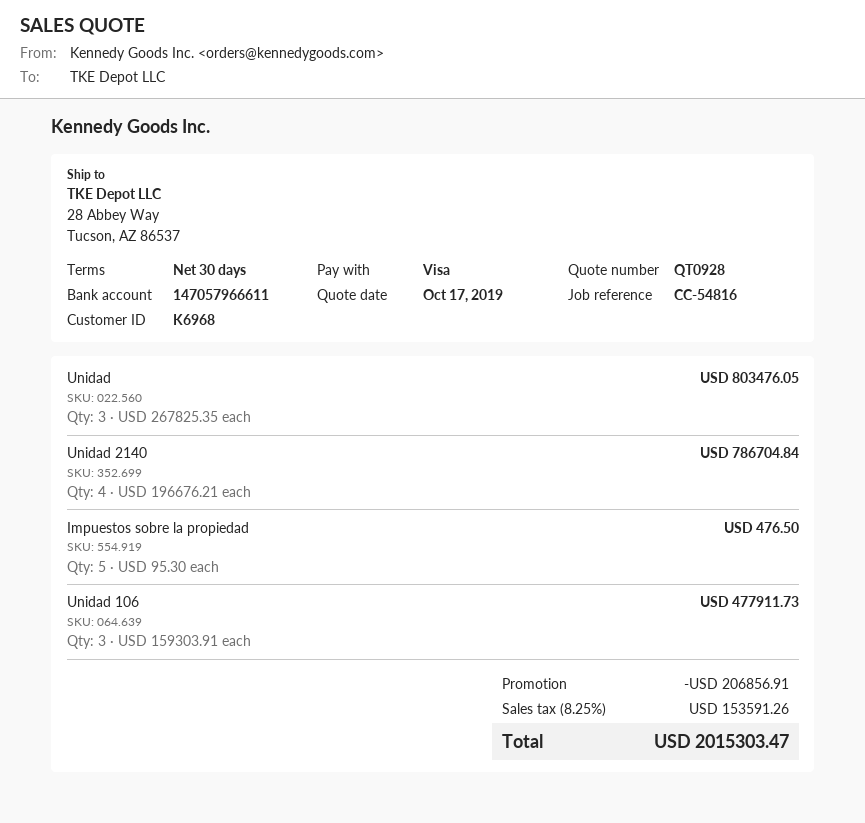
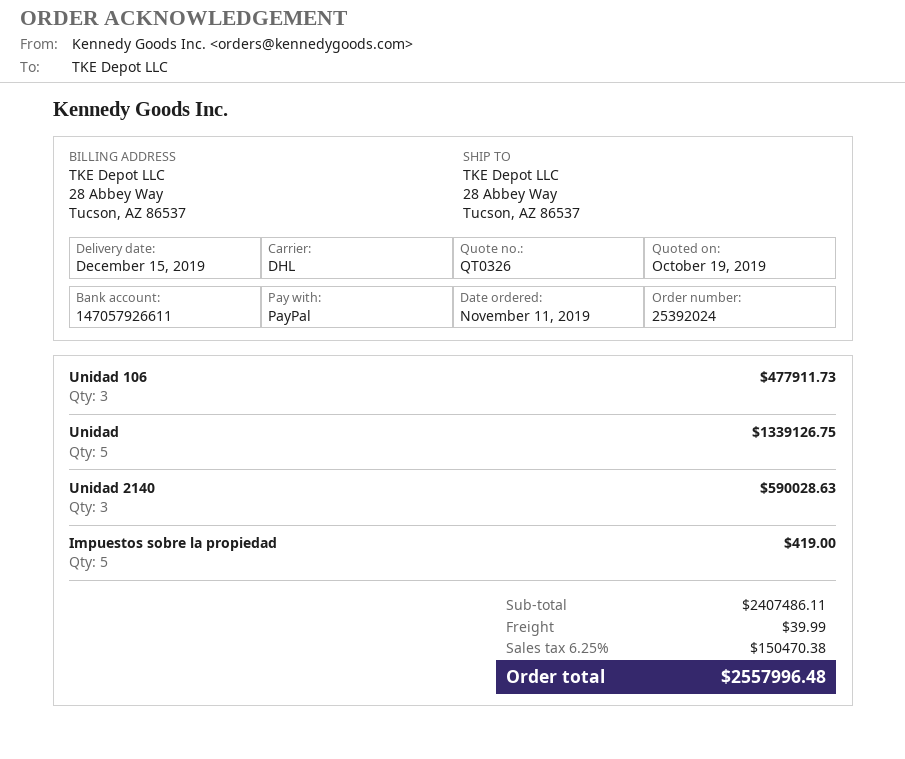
quote number: QT0928 -> QT0326
quote date: 2019-10-17 -> 2019-10-19
payment method: Visa -> PayPal
bank account: 147057966611 -> 147057926611
Unidad: 3 for 803476.05 -> 5 for 1339126.75
Unidad 2140: 4 for 786704.84 -> 3 for 590028.63
Impuestos sobre la propiedad: 5 for 476.50 -> 5 for 419.00
discount: 206856.91 -> none
shipping: none -> 39.99
tax: 8.25% = 153591.26 -> 6.25% = 150470.38
total: 2015303.47 -> 2557996.48

